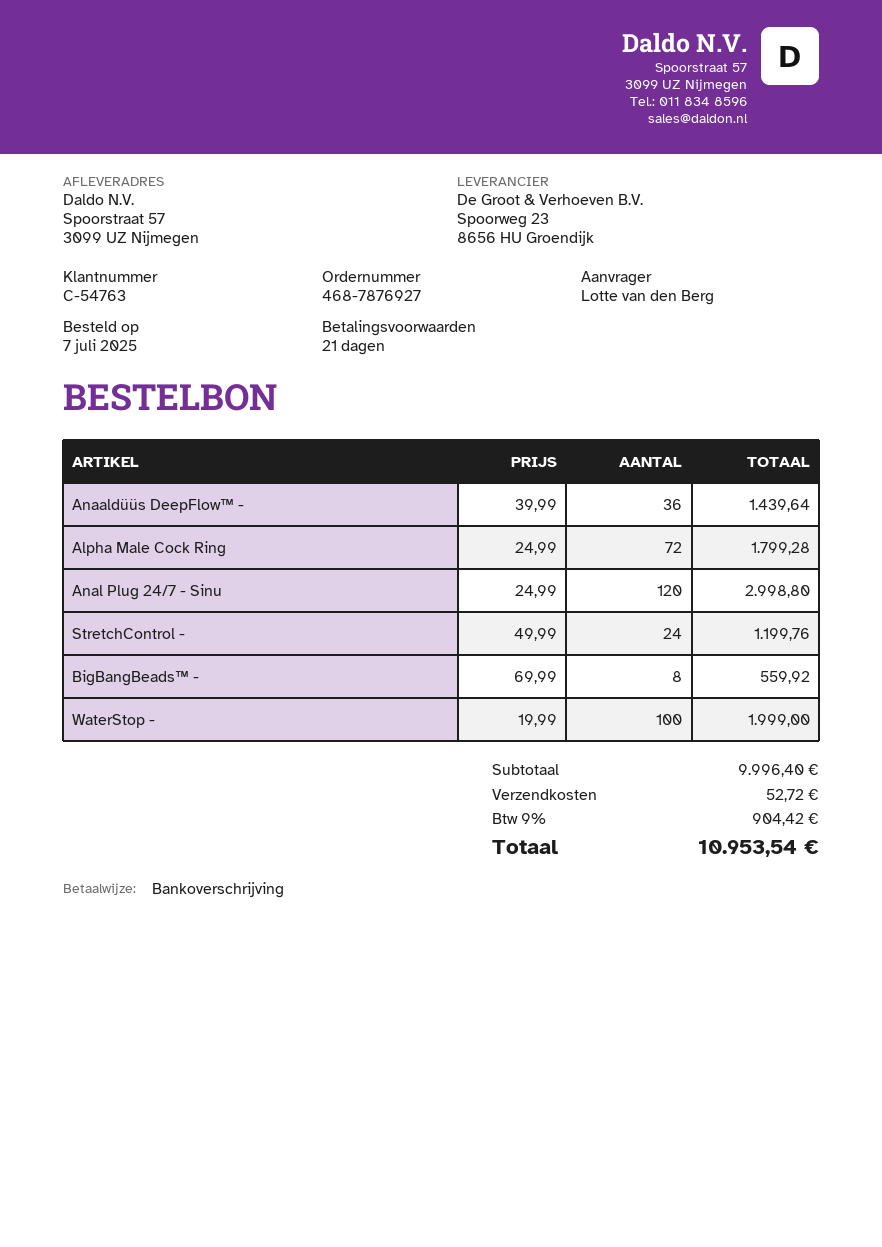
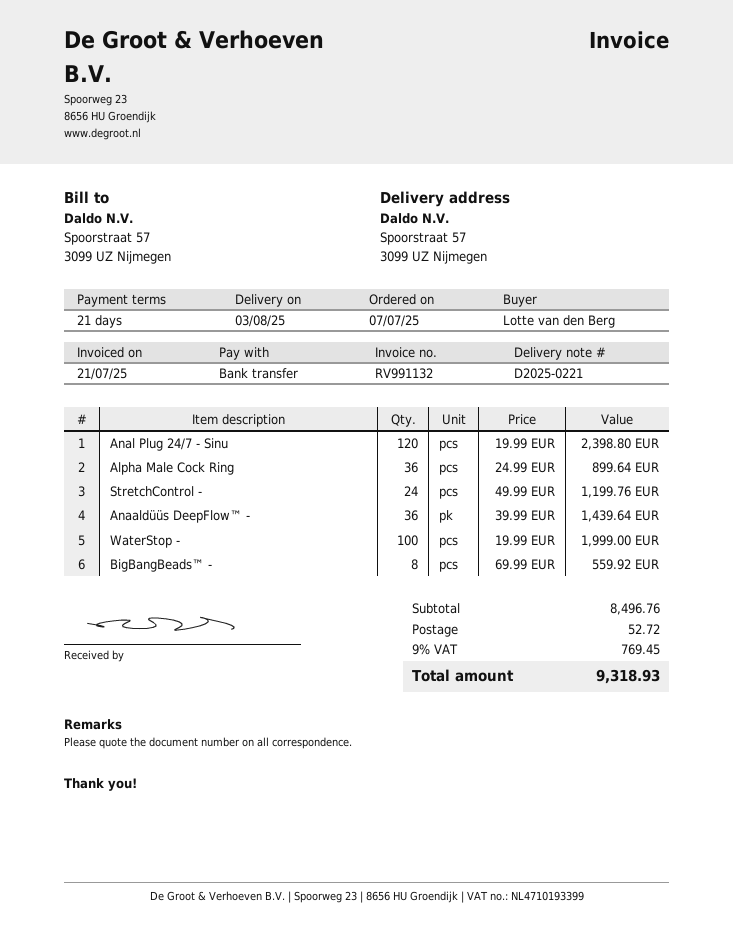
Alpha Male Cock Ring: 72 x 24.99 = 1799.28 -> 36 x 24.99 = 899.64
Anal Plug 24/7 - Sinu: 120 x 24.99 = 2998.80 -> 120 x 19.99 = 2398.80
subtotal: 9996.40 -> 8496.76
tax: 9% = 904.42 -> 9% = 769.45
total: 10953.54 -> 9318.93

